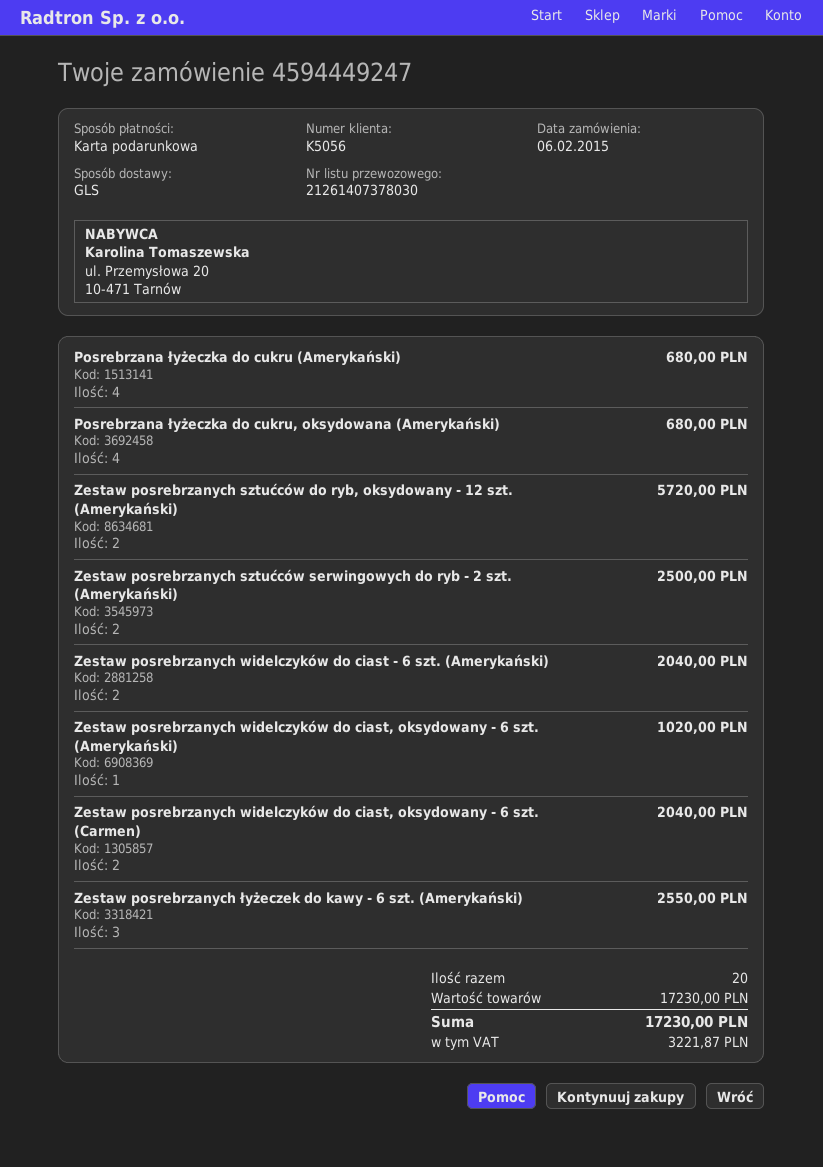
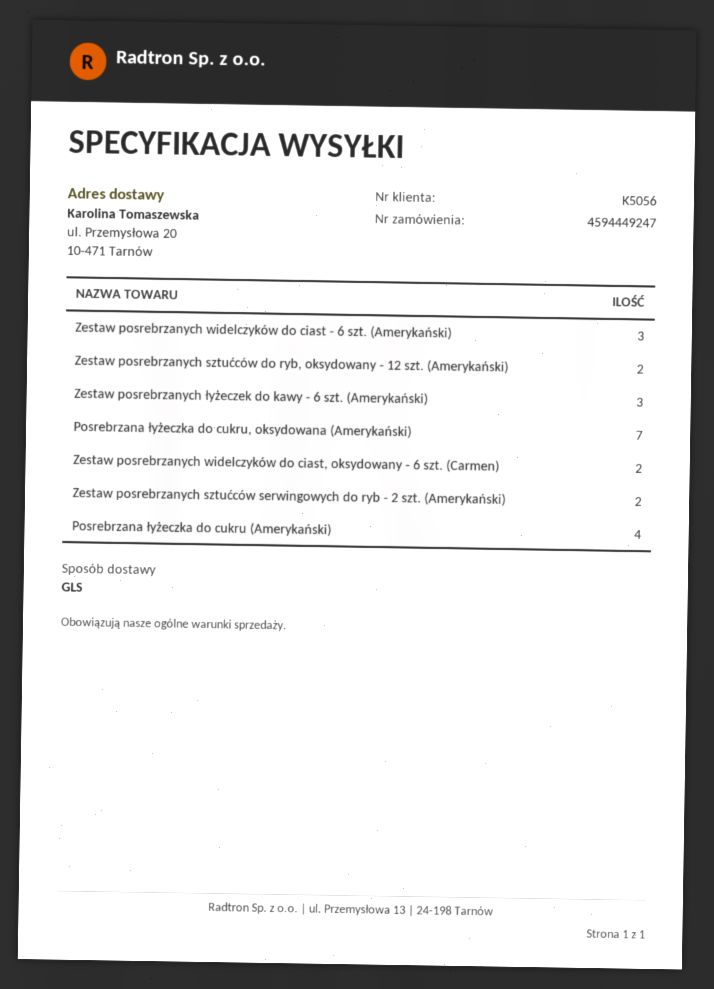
Posrebrzana łyżeczka do cukru, oksydowana (Amerykański): 4 -> 7
Zestaw posrebrzanych widelczyków do ciast - 6 szt. (Amerykański): 2 -> 3
Zestaw posrebrzanych widelczyków do ciast, oksydowany - 6 szt. (Amerykański): 1 -> none

